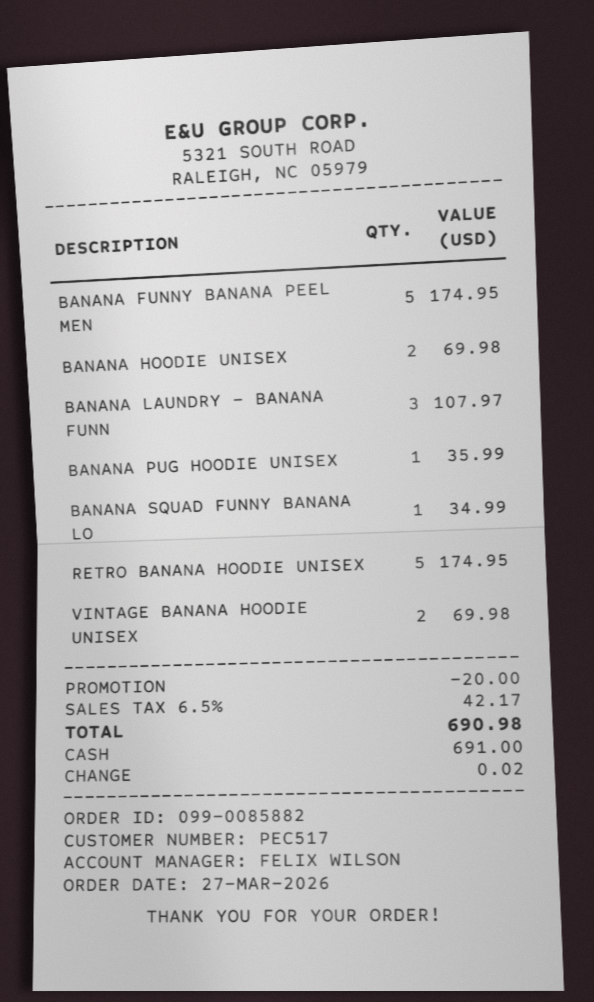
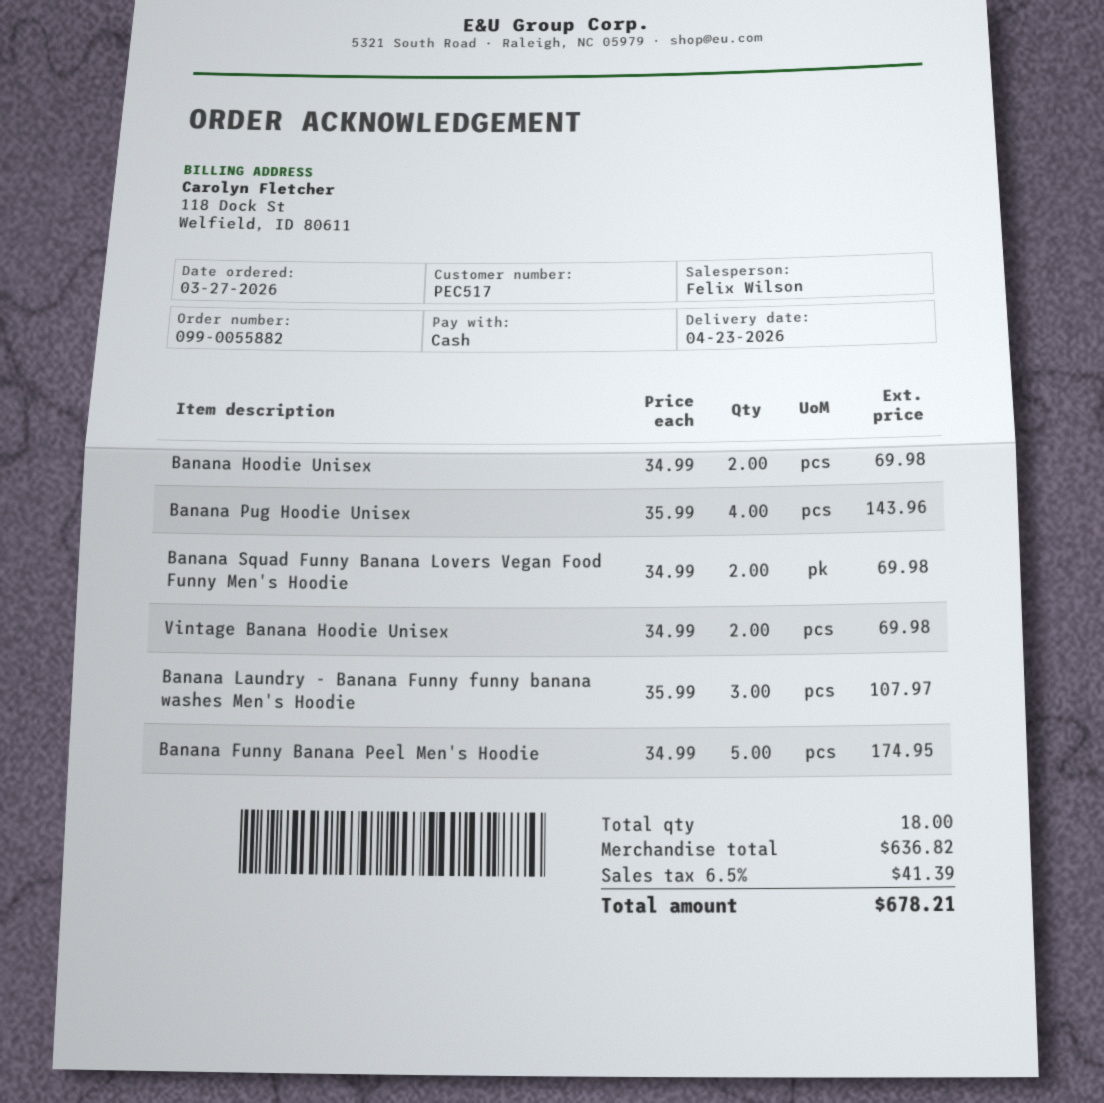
order number: 099-0085882 -> 099-0055882
BANANA PUG HOODIE UNISEX: 1 for 35.99 -> 4 for 143.96
BANANA SQUAD FUNNY BANANA LO: 1 for 34.99 -> 2 for 69.98
RETRO BANANA HOODIE UNISEX: 5 for 174.95 -> none
discount: 20.00 -> none
tax: 6.5% = 42.17 -> 6.5% = 41.39
total: 690.98 -> 678.21

